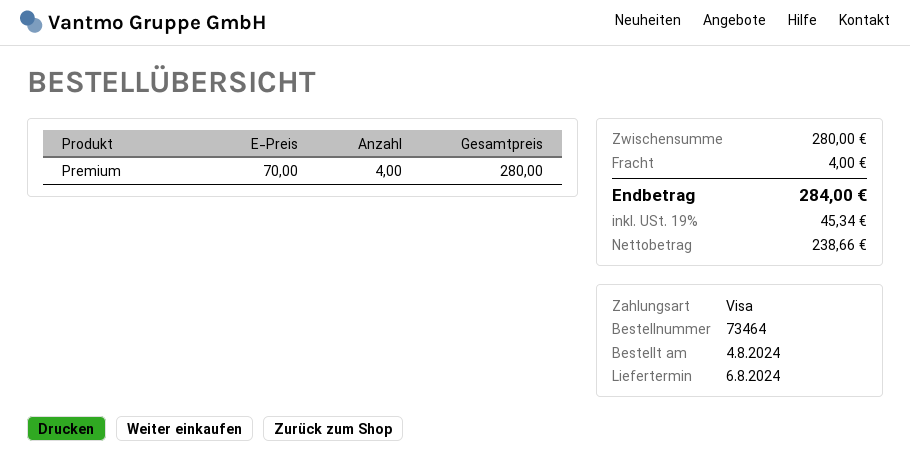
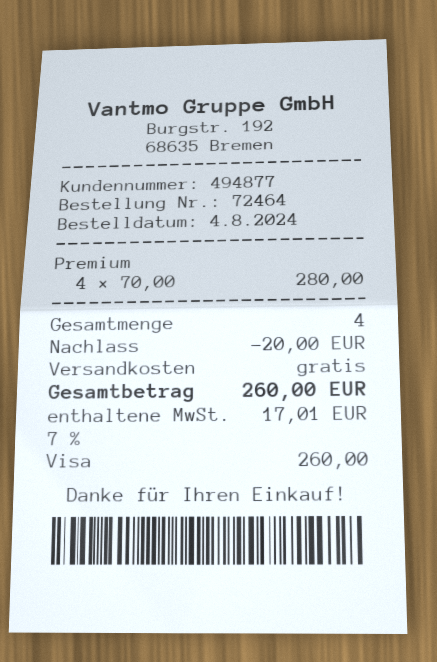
order number: 73464 -> 72464
discount: none -> 20.00
shipping: 4.00 -> 0.00
tax: 19% = 45.34 -> 7% = 17.01
total: 284.00 -> 260.00

